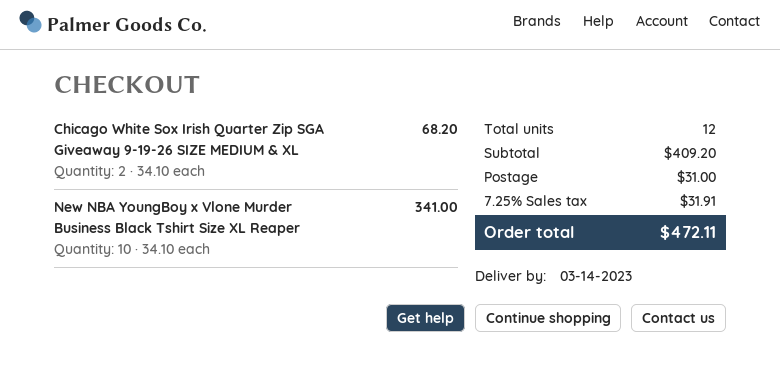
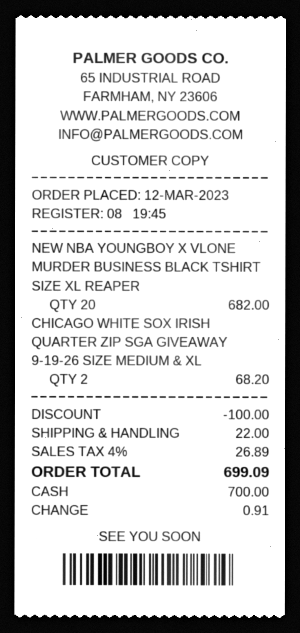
New NBA YoungBoy x Vlone Murder Business Black Tshirt Size XL Reaper: 10 for 341.00 -> 20 for 682.00
discount: none -> 100.00
shipping: 31.00 -> 22.00
tax: 7.25% = 31.91 -> 4% = 26.89
total: 472.11 -> 699.09

